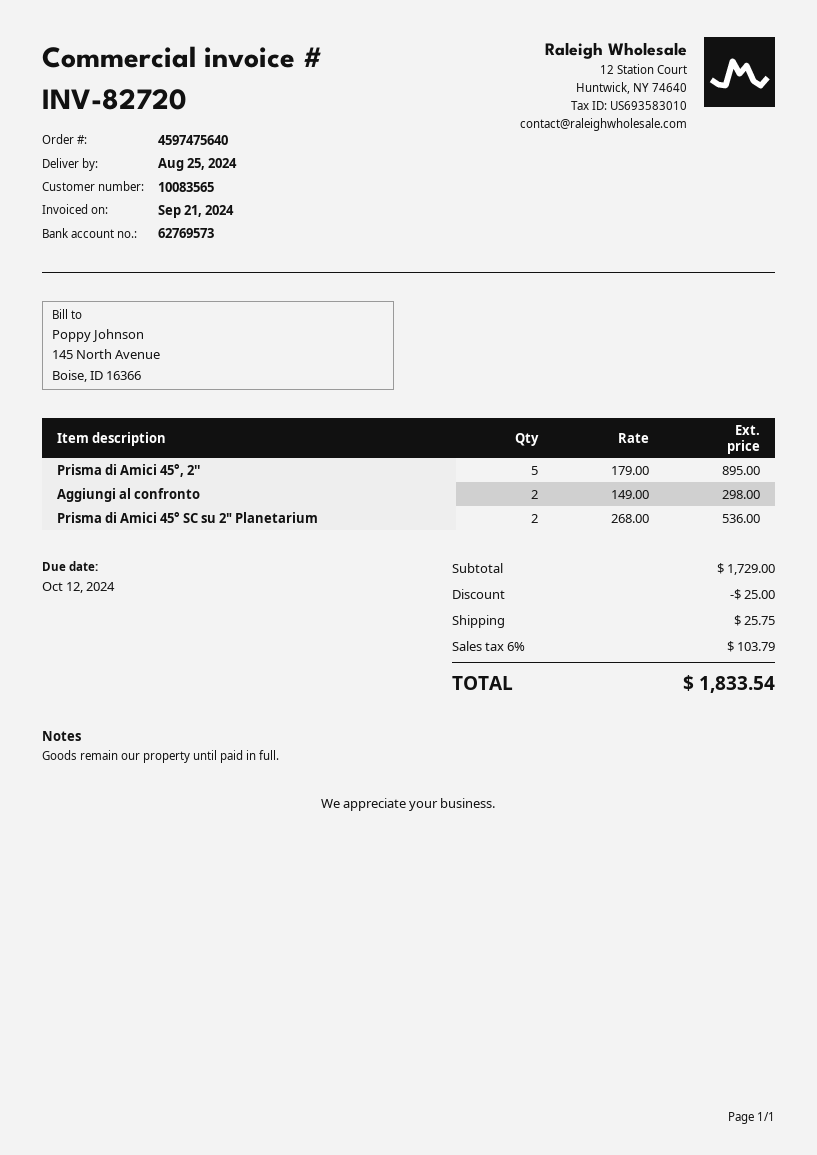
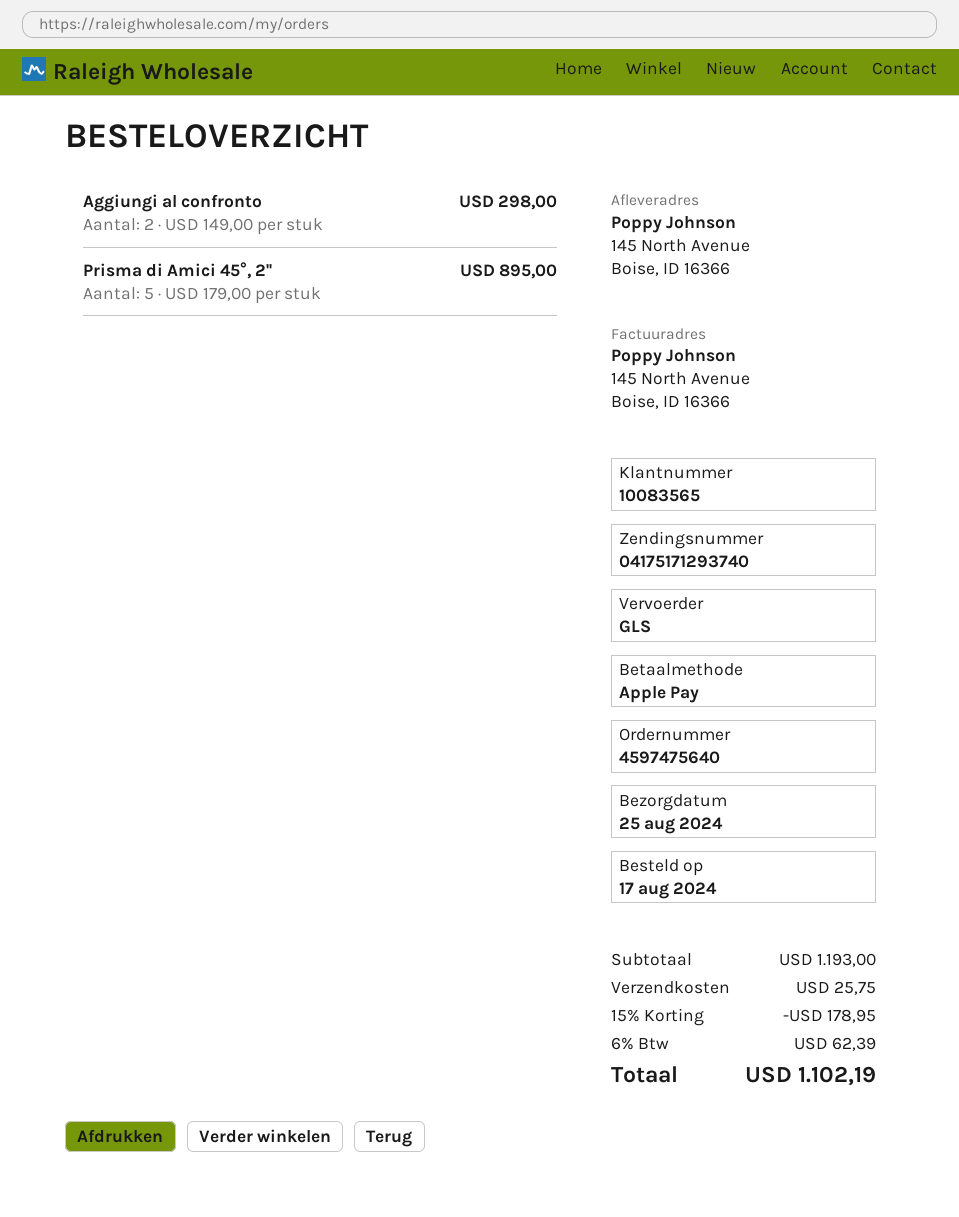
Prisma di Amici 45° SC su 2" Planetarium: 2 x 268.00 = 536.00 -> none
subtotal: 1729.00 -> 1193.00
discount: 25.00 -> 178.95
tax: 6% = 103.79 -> 6% = 62.39
total: 1833.54 -> 1102.19

